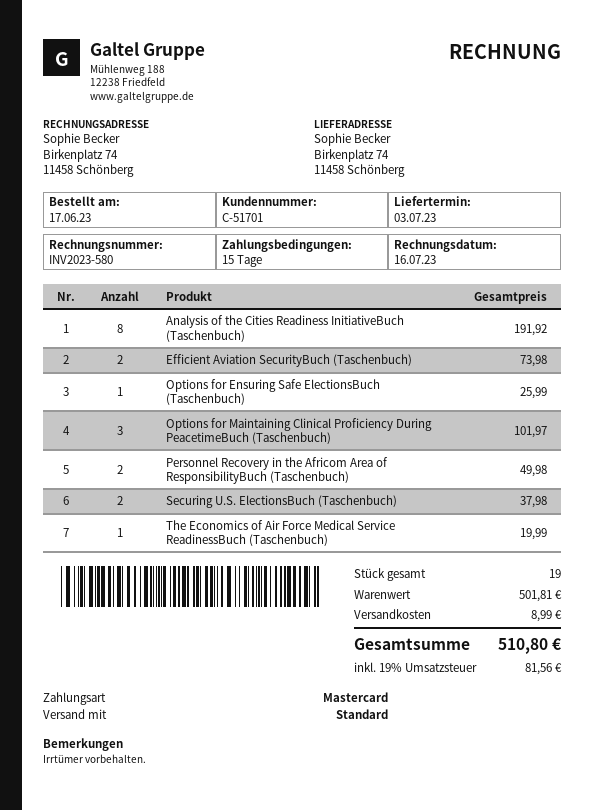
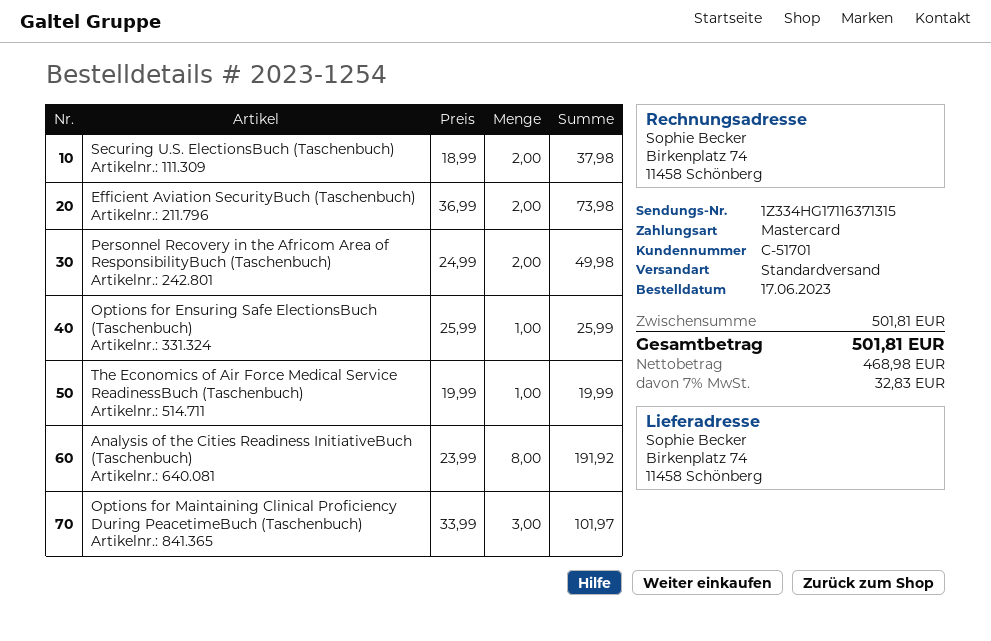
shipping: 8.99 -> none
tax: 19% = 81.56 -> 7% = 32.83
total: 510.80 -> 501.81

